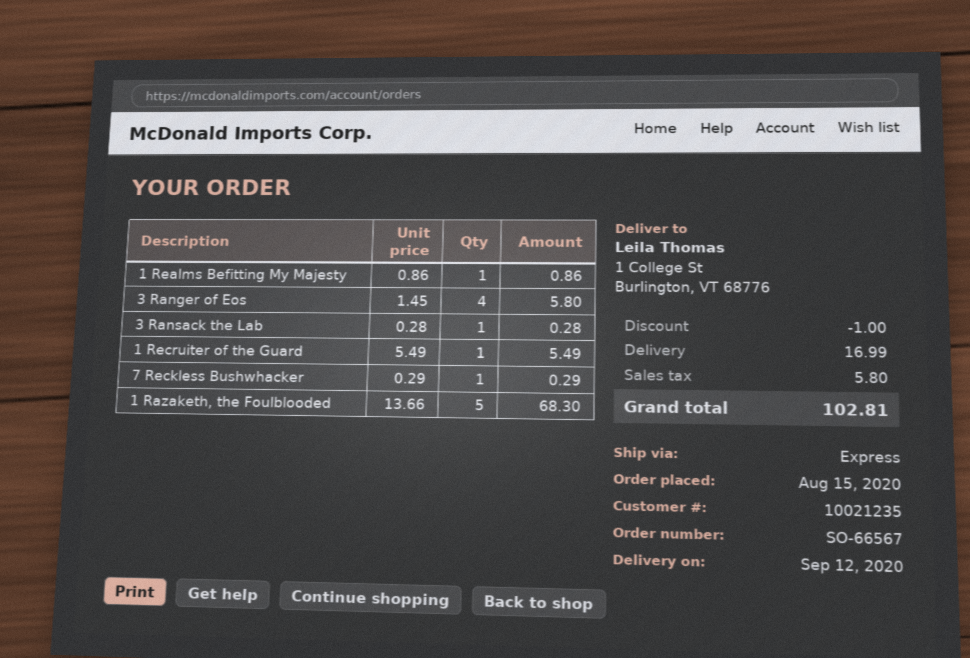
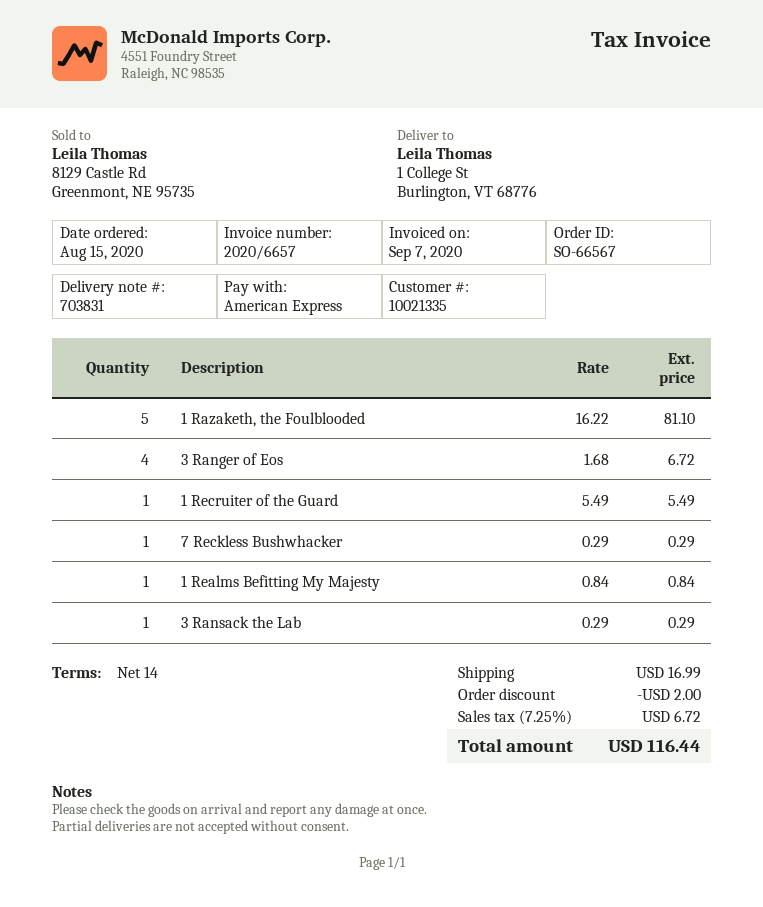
customer number: 10021235 -> 10021335
1 Realms Befitting My Majesty: 1 x 0.86 = 0.86 -> 1 x 0.84 = 0.84
3 Ranger of Eos: 4 x 1.45 = 5.80 -> 4 x 1.68 = 6.72
3 Ransack the Lab: 1 x 0.28 = 0.28 -> 1 x 0.29 = 0.29
1 Razaketh, the Foulblooded: 5 x 13.66 = 68.30 -> 5 x 16.22 = 81.10
discount: 1.00 -> 2.00
tax: 5.80 -> 6.72
total: 102.81 -> 116.44

